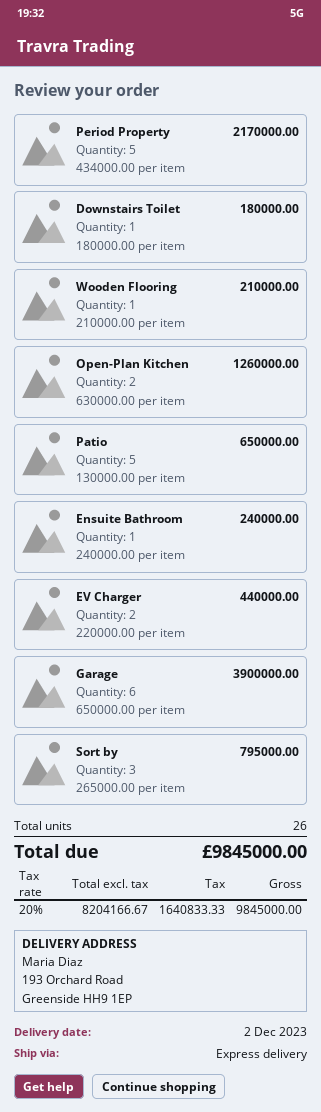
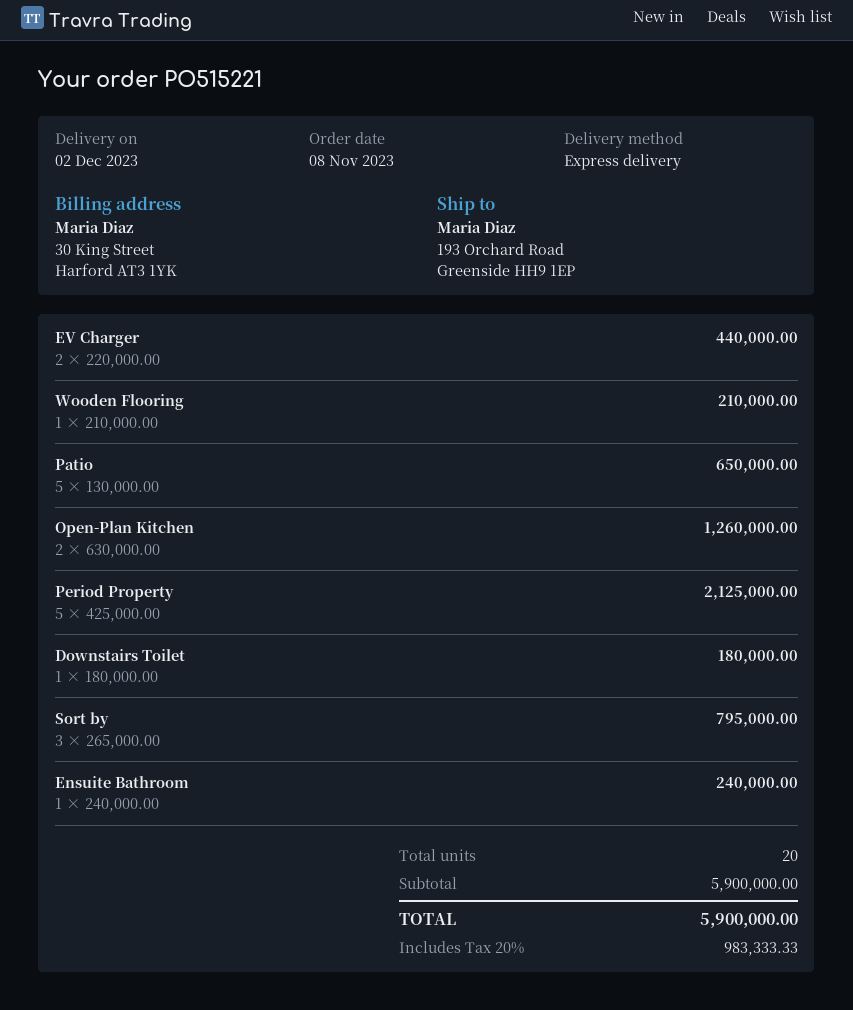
Period Property: 5 x 434000.00 = 2170000.00 -> 5 x 425000.00 = 2125000.00
Garage: 6 x 650000.00 = 3900000.00 -> none
total quantity: 26 -> 20
tax: 20% = 1640833.33 -> 20% = 983333.33
total: 9845000.00 -> 5900000.00

